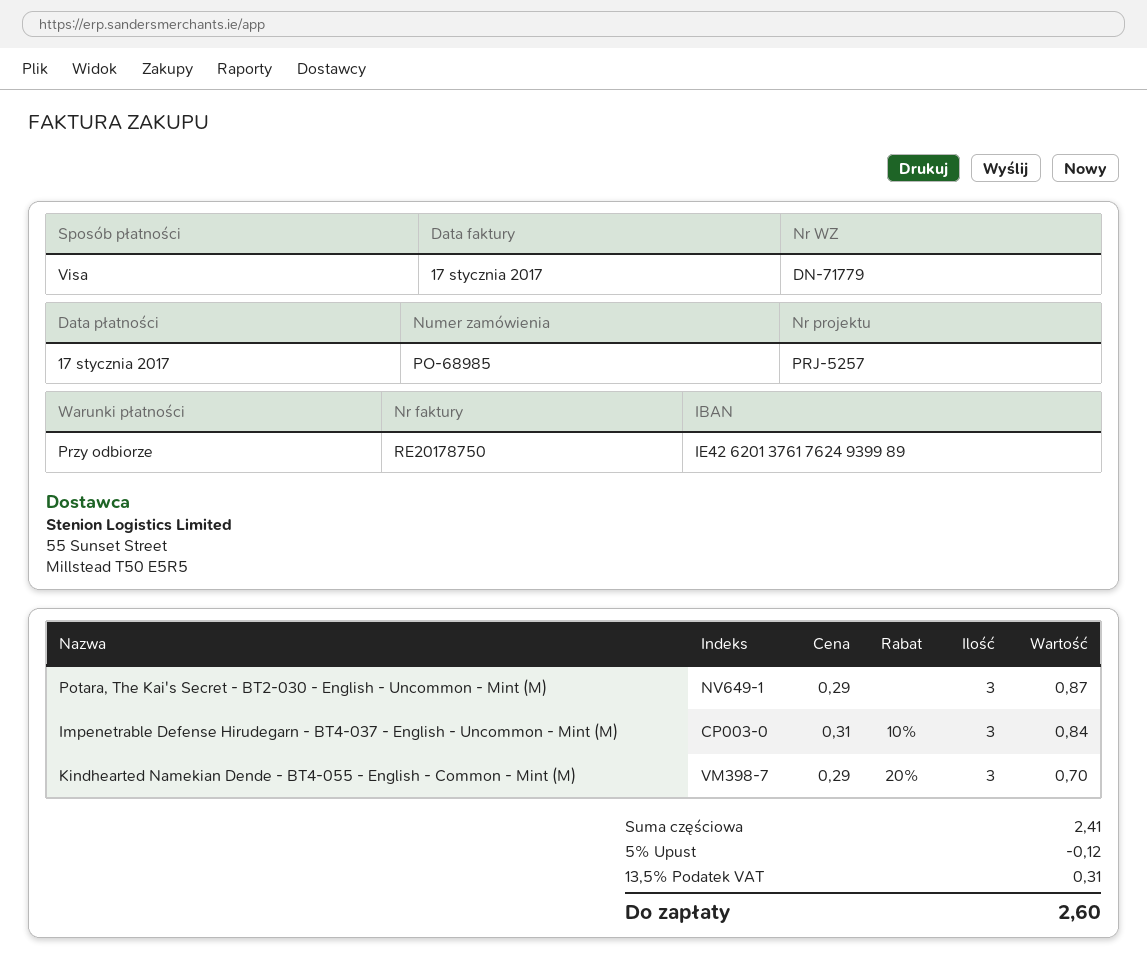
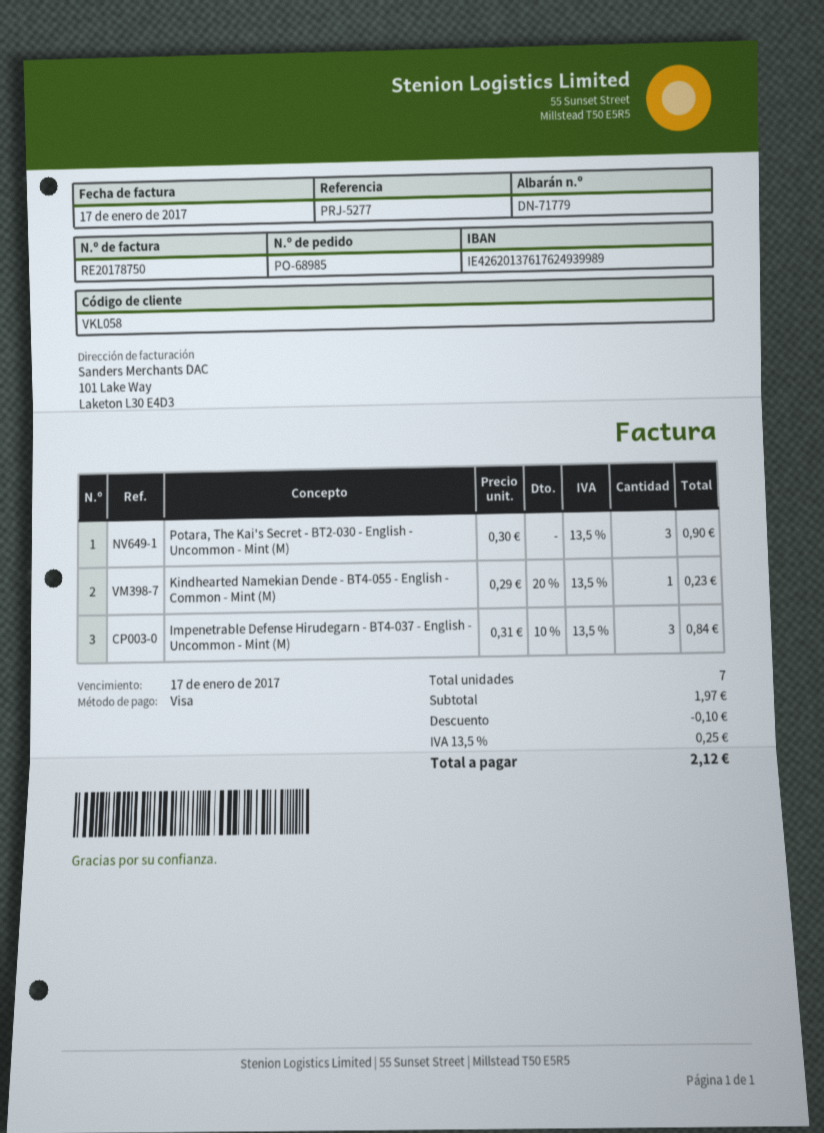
reference: PRJ-5257 -> PRJ-5277
Potara, The Kai's Secret - BT2-030 - English - Uncommon - Mint (M): 3 x 0.29 = 0.87 -> 3 x 0.30 = 0.90
Kindhearted Namekian Dende - BT4-055 - English - Common - Mint (M): 3 x 0.29 - 20% = 0.70 -> 1 x 0.29 - 20% = 0.23
subtotal: 2.41 -> 1.97
discount: 0.12 -> 0.10
tax: 13.5% = 0.31 -> 13.5% = 0.25
total: 2.60 -> 2.12

